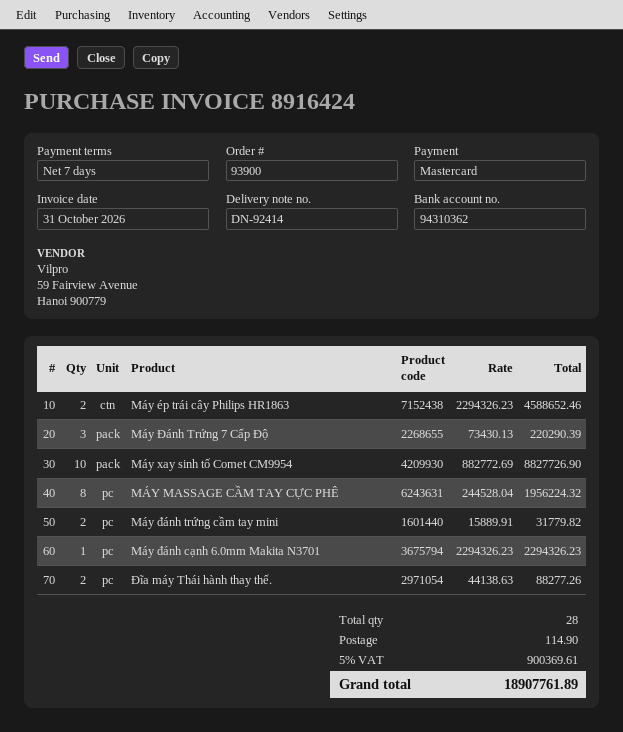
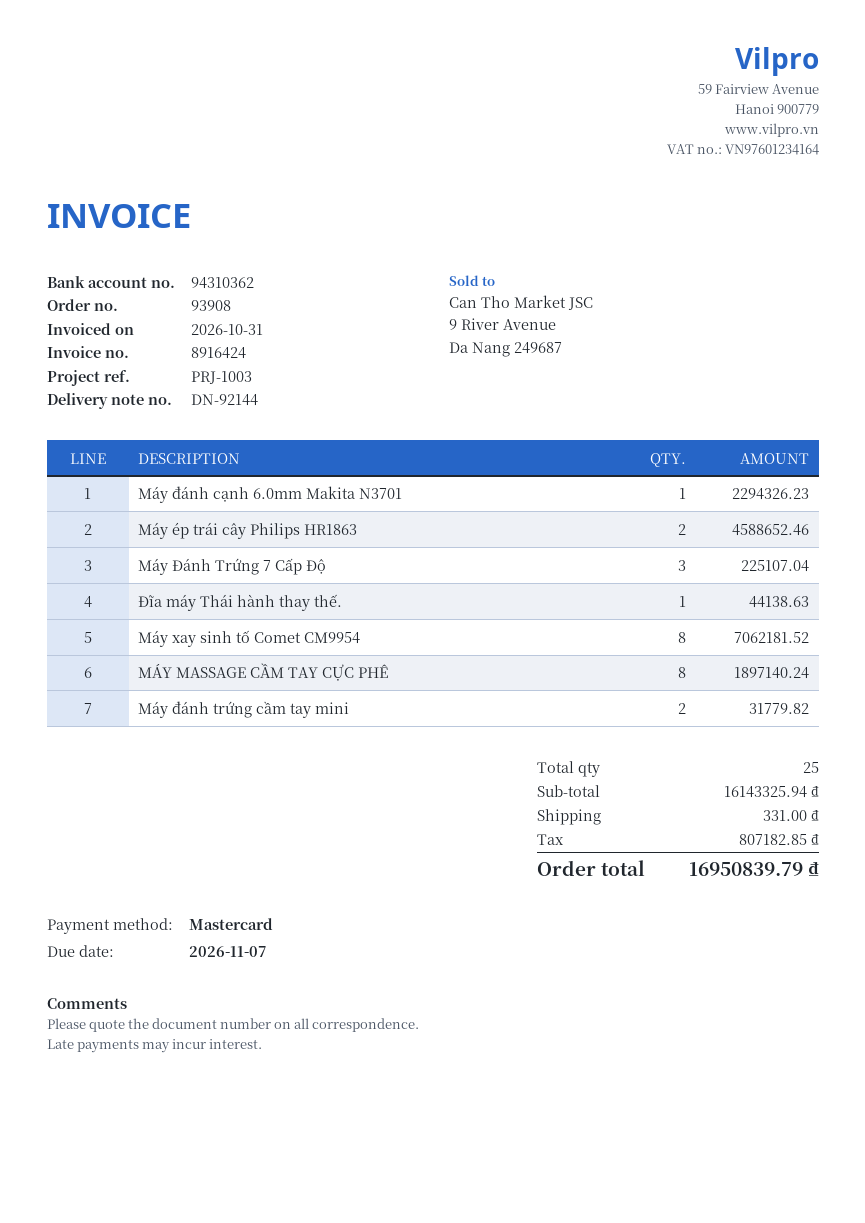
order number: 93900 -> 93908
delivery note number: DN-92414 -> DN-92144
Máy Đánh Trứng 7 Cấp Độ: 3 for 220290.39 -> 3 for 225107.04
Máy xay sinh tố Comet CM9954: 10 for 8827726.90 -> 8 for 7062181.52
MÁY MASSAGE CẦM TAY CỰC PHÊ: 8 for 1956224.32 -> 8 for 1897140.24
Đĩa máy Thái hành thay thế.: 2 for 88277.26 -> 1 for 44138.63
total quantity: 28 -> 25
shipping: 114.90 -> 331.00
tax: 900369.61 -> 807182.85
total: 18907761.89 -> 16950839.79

